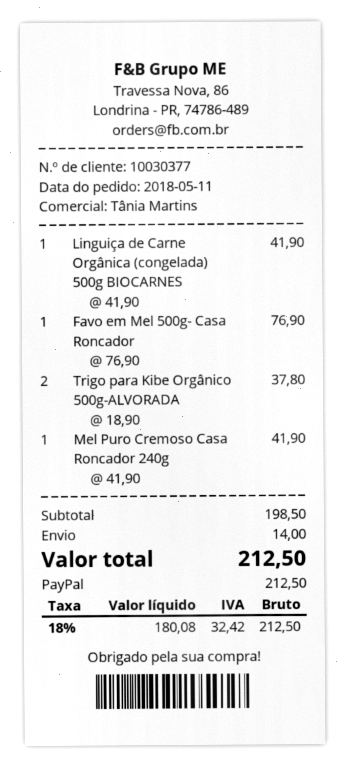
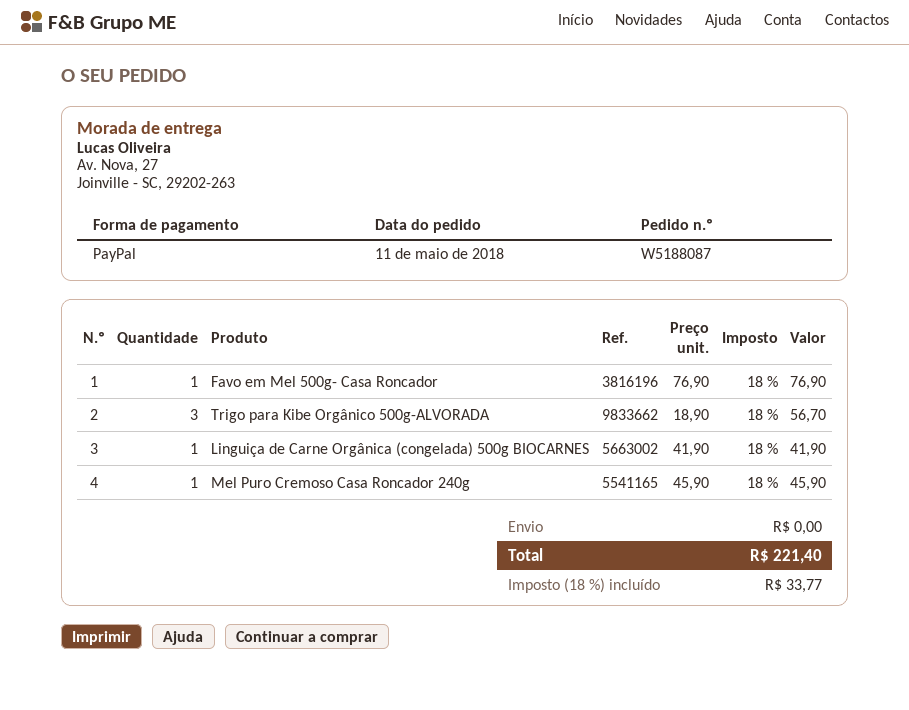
Trigo para Kibe Orgânico 500g-ALVORADA: 2 x 18.90 = 37.80 -> 3 x 18.90 = 56.70
Mel Puro Cremoso Casa Roncador 240g: 1 x 41.90 = 41.90 -> 1 x 45.90 = 45.90
shipping: 14.00 -> 0.00
tax: 18% = 32.42 -> 18% = 33.77
total: 212.50 -> 221.40

